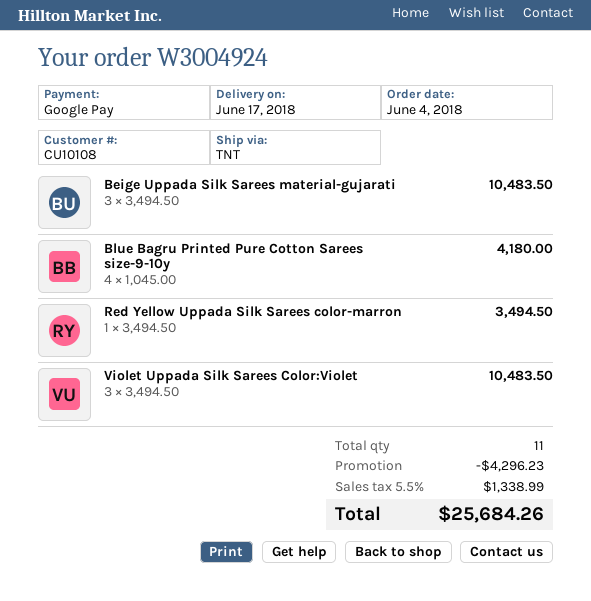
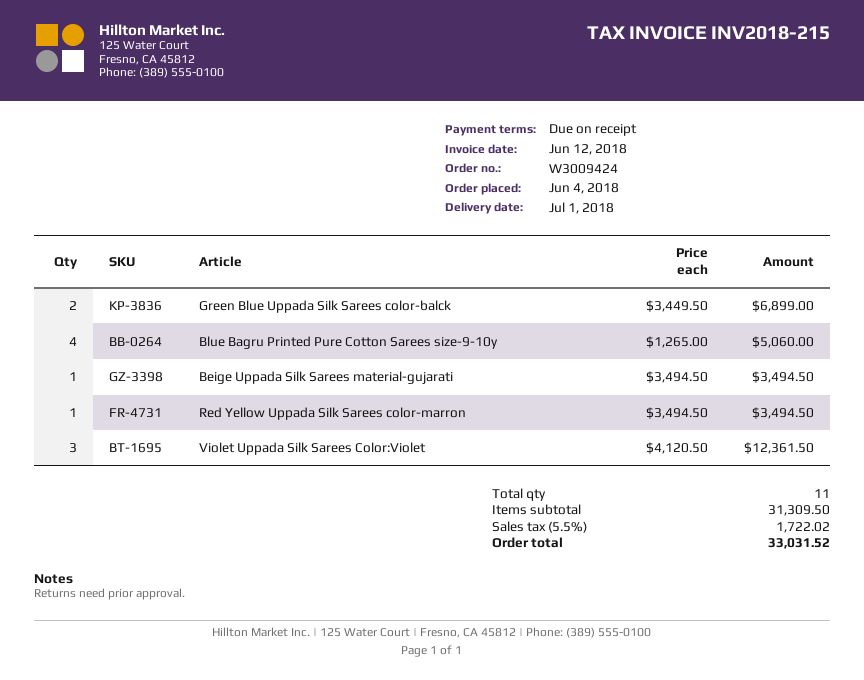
order number: W3004924 -> W3009424
delivery date: 2018-06-17 -> 2018-07-01
Beige Uppada Silk Sarees material-gujarati: 3 x 3494.50 = 10483.50 -> 1 x 3494.50 = 3494.50
Blue Bagru Printed Pure Cotton Sarees size-9-10y: 4 x 1045.00 = 4180.00 -> 4 x 1265.00 = 5060.00
Violet Uppada Silk Sarees Color:Violet: 3 x 3494.50 = 10483.50 -> 3 x 4120.50 = 12361.50
Green Blue Uppada Silk Sarees color-balck: none -> 2 x 3449.50 = 6899.00
discount: 4296.23 -> none
tax: 5.5% = 1338.99 -> 5.5% = 1722.02
total: 25684.26 -> 33031.52

